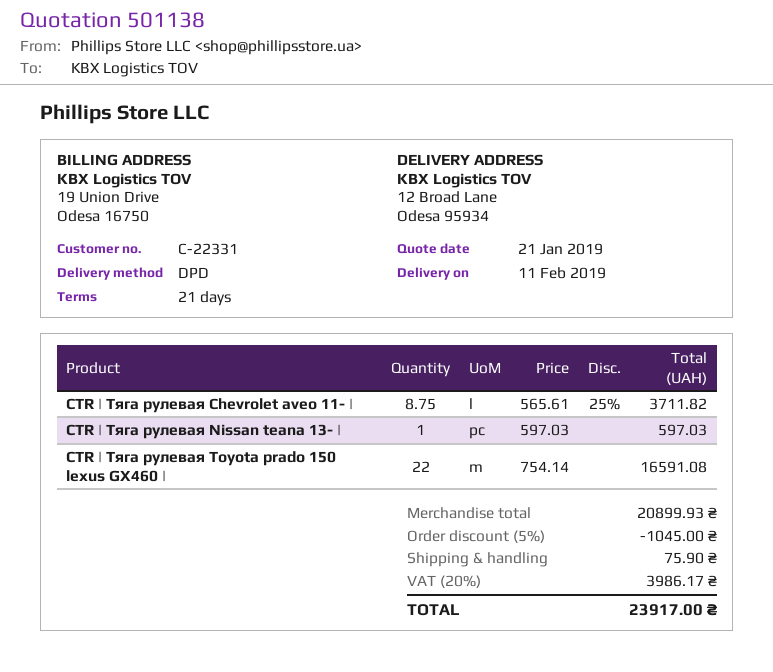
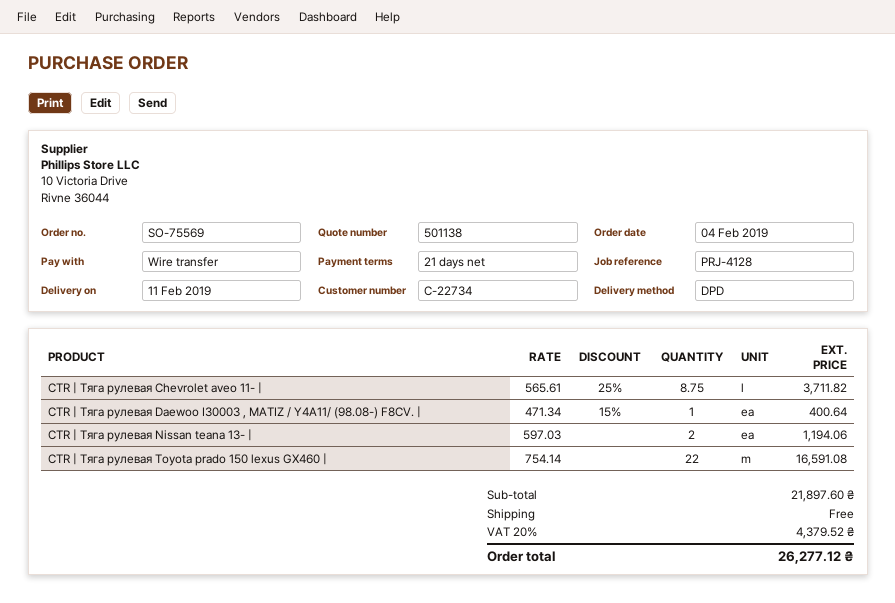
customer number: C-22331 -> C-22734
CTR | Тяга рулевая Nissan teana 13- |: 1 x 597.03 = 597.03 -> 2 x 597.03 = 1194.06
CTR | Тяга рулевая Daewoo I30003 , MATIZ / Y4A11/ (98.08-) F8CV. |: none -> 1 x 471.34 - 15% = 400.64
subtotal: 20899.93 -> 21897.60
discount: 5% = 1045.00 -> none
shipping: 75.90 -> 0.00
tax: 20% = 3986.17 -> 20% = 4379.52
total: 23917.00 -> 26277.12

